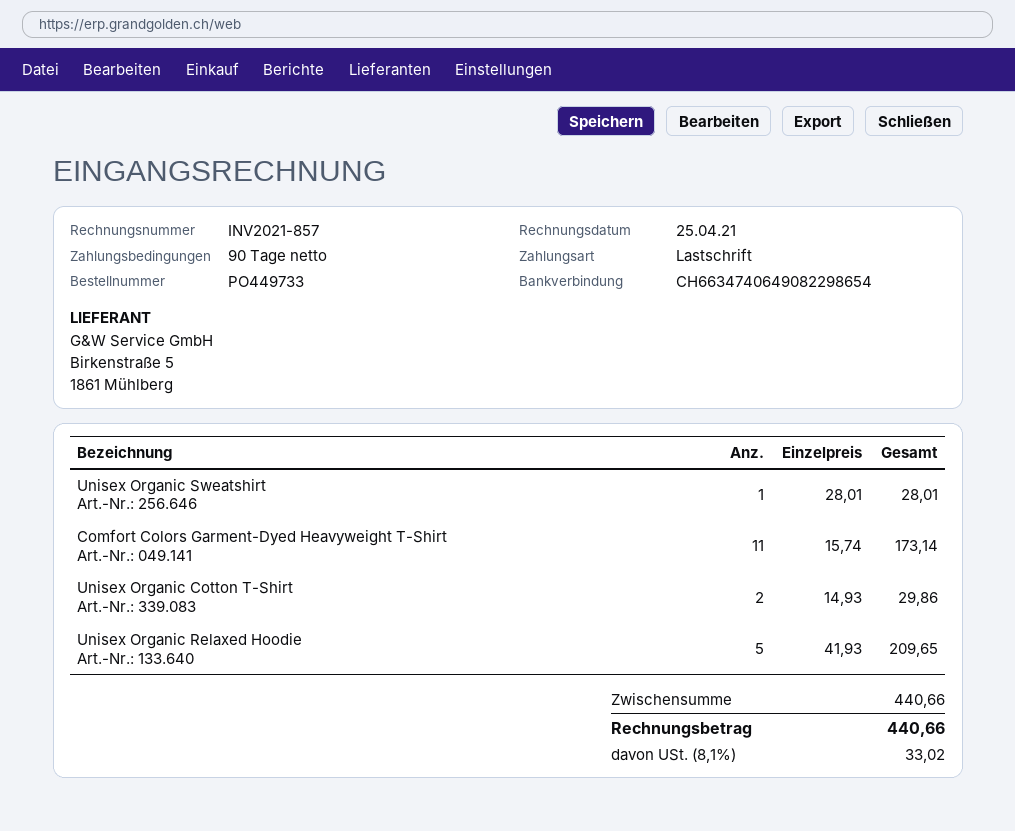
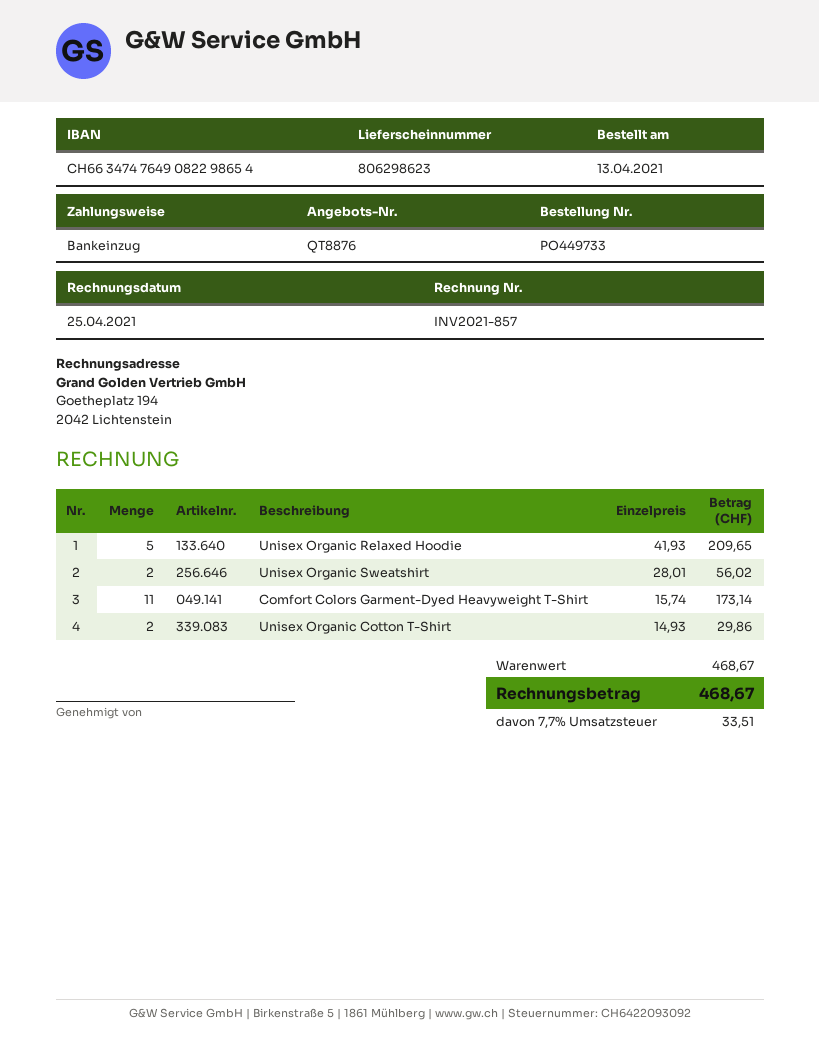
bank account: CH6634740649082298654 -> CH6634747649082298654
Unisex Organic Sweatshirt: 1 x 28.01 = 28.01 -> 2 x 28.01 = 56.02
subtotal: 440.66 -> 468.67
tax: 8.1% = 33.02 -> 7.7% = 33.51
total: 440.66 -> 468.67

